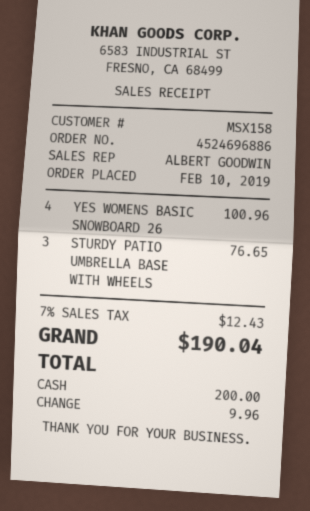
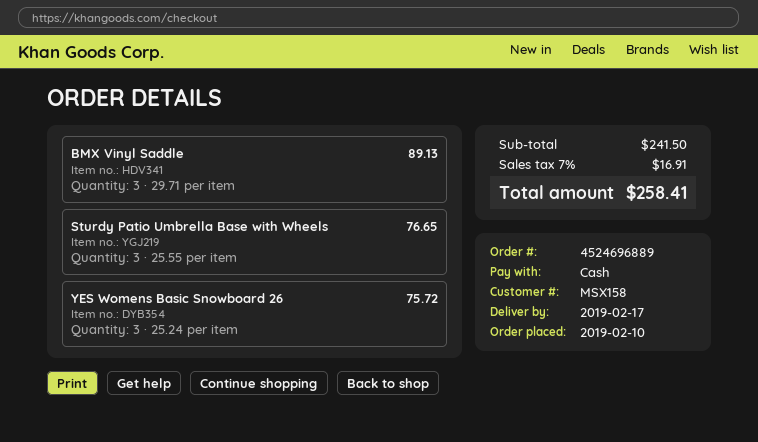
order number: 4524696886 -> 4524696889
YES WOMENS BASIC SNOWBOARD 26: 4 for 100.96 -> 3 for 75.72
BMX Vinyl Saddle: none -> 3 for 89.13
tax: 7% = 12.43 -> 7% = 16.91
total: 190.04 -> 258.41

